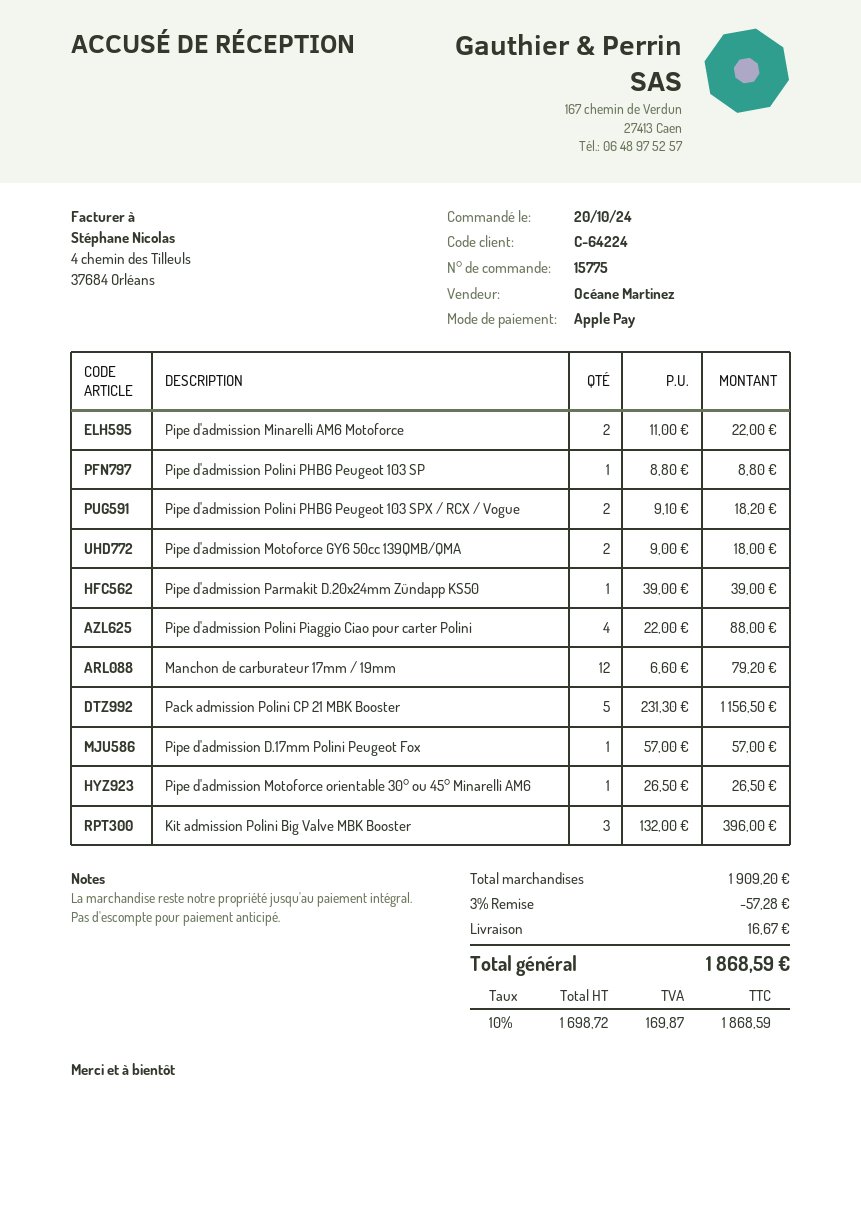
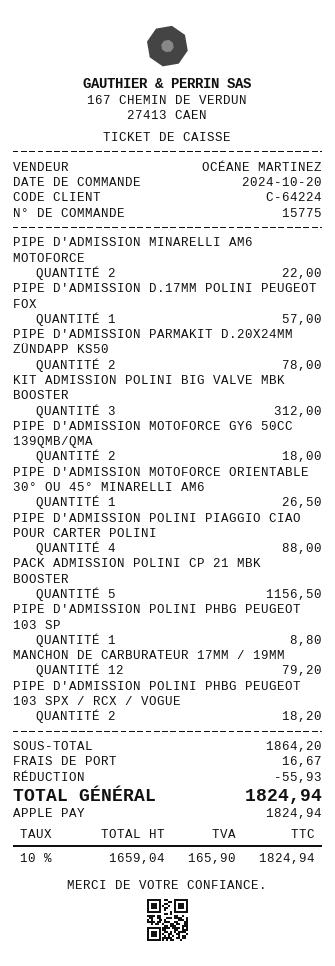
Pipe d'admission Parmakit D.20x24mm Zündapp KS50: 1 for 39.00 -> 2 for 78.00
Kit admission Polini Big Valve MBK Booster: 3 for 396.00 -> 3 for 312.00
subtotal: 1909.20 -> 1864.20
discount: 57.28 -> 55.93
net: 1698.72 -> 1659.04
tax: 10% = 169.87 -> 10% = 165.90
total: 1868.59 -> 1824.94

